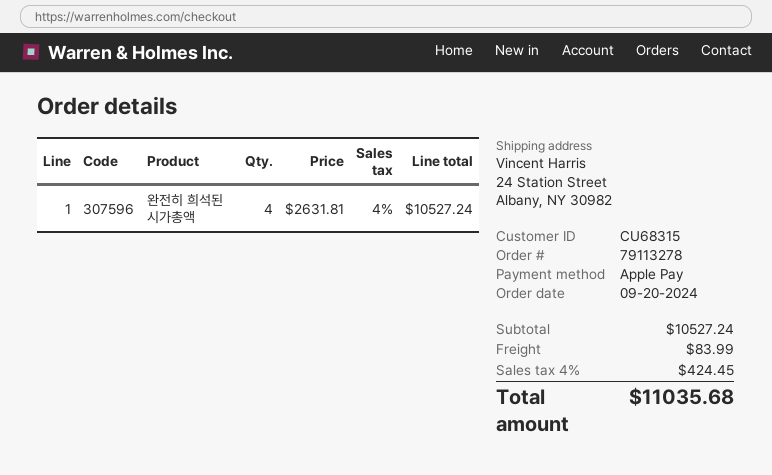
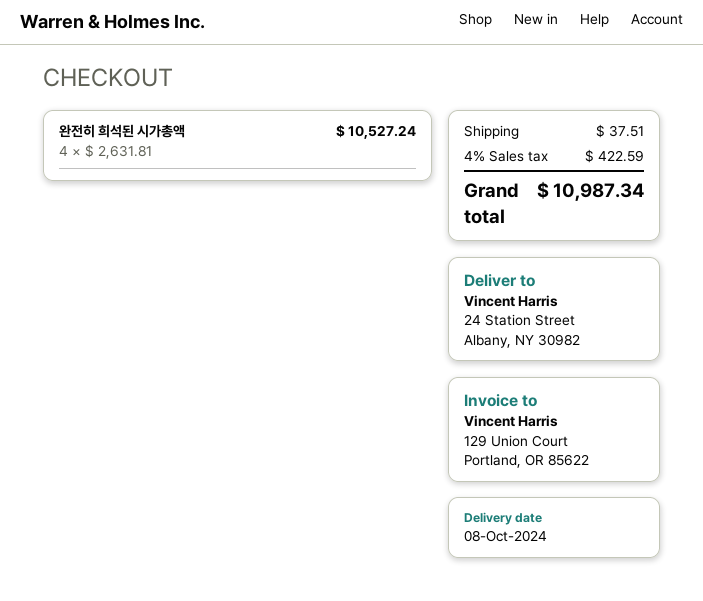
shipping: 83.99 -> 37.51
tax: 4% = 424.45 -> 4% = 422.59
total: 11035.68 -> 10987.34

